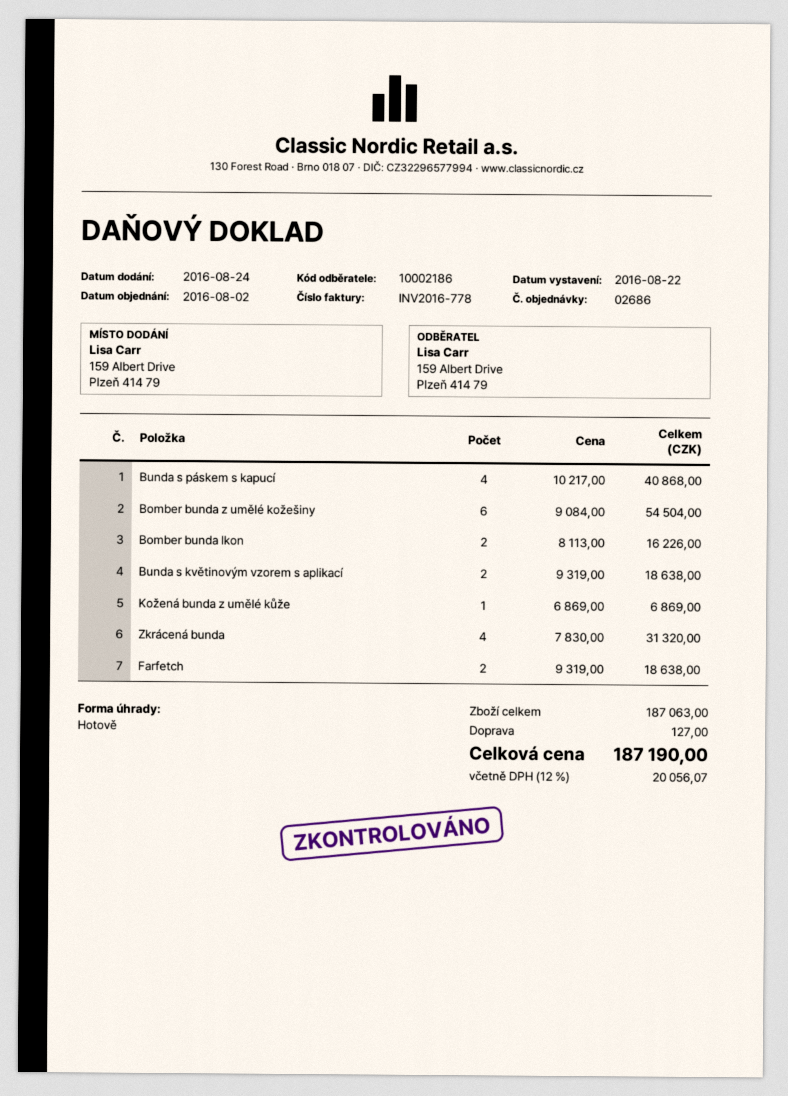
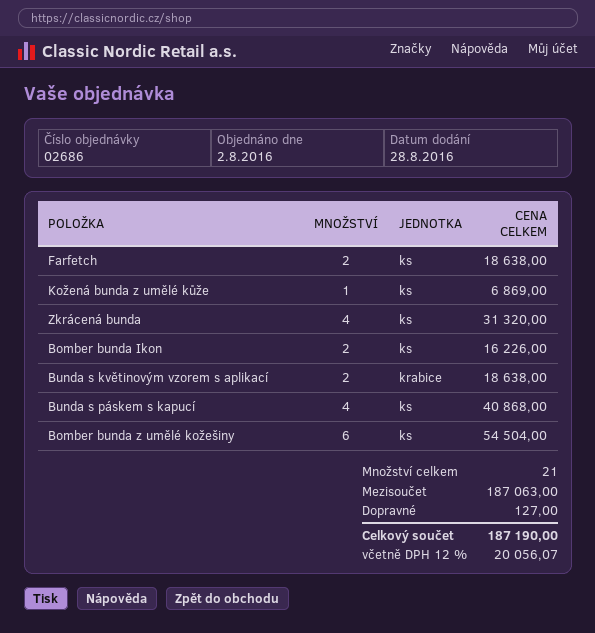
delivery date: 2016-08-24 -> 2016-08-28

